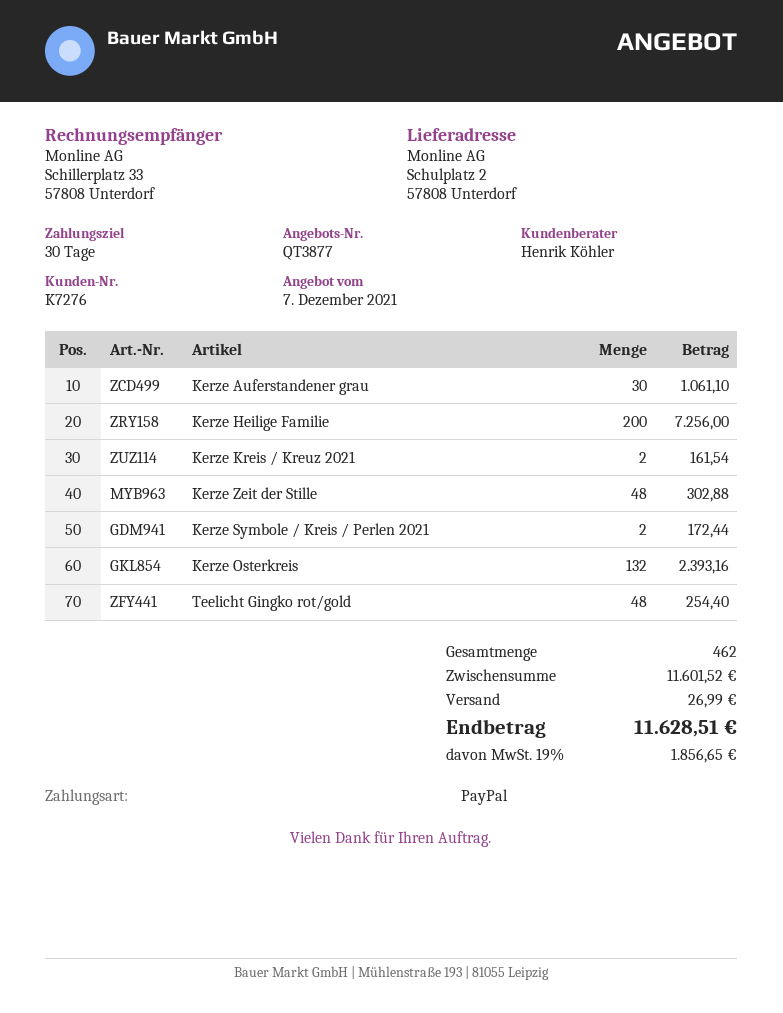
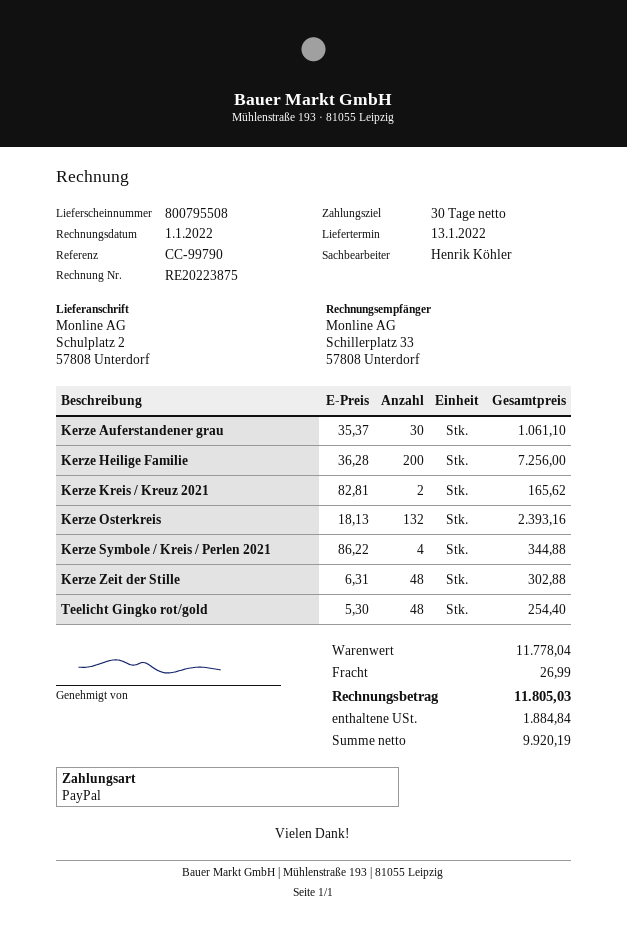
Kerze Kreis / Kreuz 2021: 2 for 161.54 -> 2 for 165.62
Kerze Symbole / Kreis / Perlen 2021: 2 for 172.44 -> 4 for 344.88
subtotal: 11601.52 -> 11778.04
tax: 1856.65 -> 1884.84
total: 11628.51 -> 11805.03

